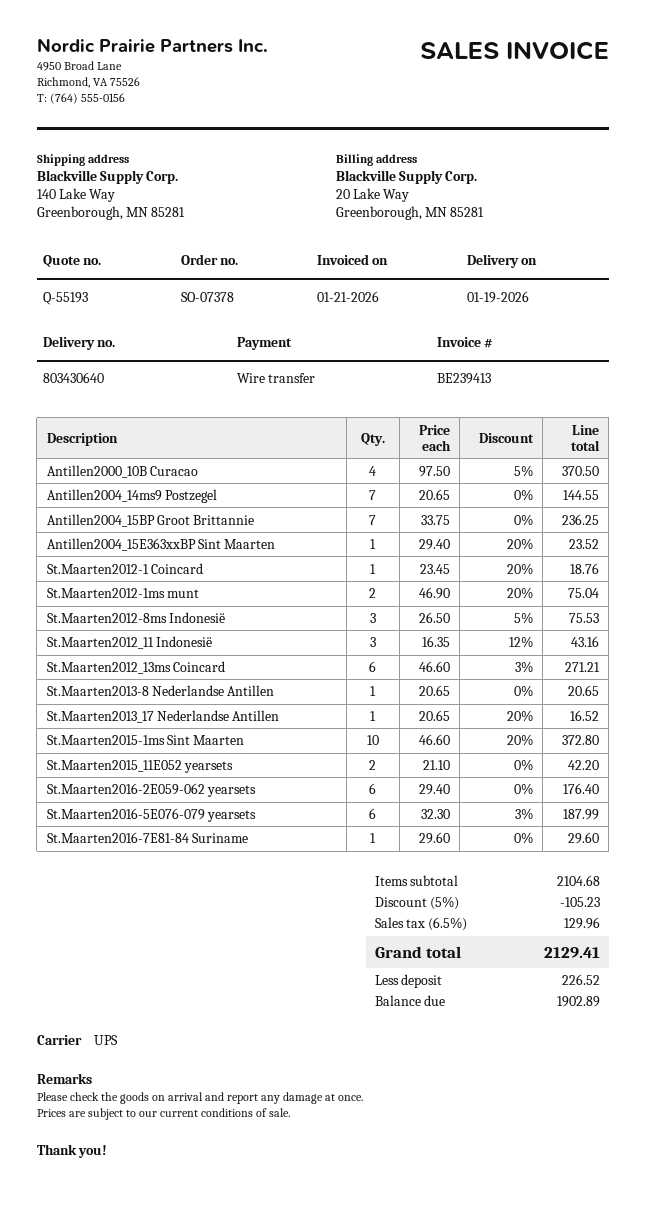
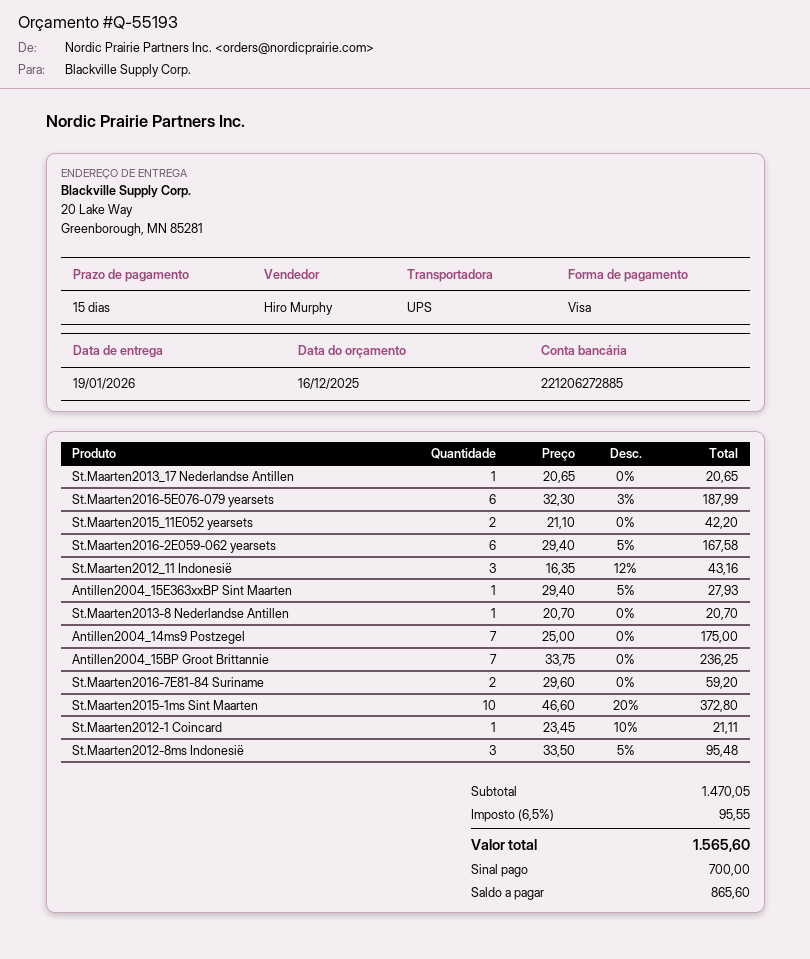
payment method: bank transfer -> Visa
ship to: 140 Lake Way, Greenborough, MN 85281 -> 20 Lake Way, Greenborough, MN 85281
Antillen2000_10B Curacao: 4 x 97.50 - 5% = 370.50 -> none
Antillen2004_14ms9 Postzegel: 7 x 20.65 = 144.55 -> 7 x 25.00 = 175.00
Antillen2004_15E363xxBP Sint Maarten: 1 x 29.40 - 20% = 23.52 -> 1 x 29.40 - 5% = 27.93
St.Maarten2012-1 Coincard: 1 x 23.45 - 20% = 18.76 -> 1 x 23.45 - 10% = 21.11
St.Maarten2012-1ms munt: 2 x 46.90 - 20% = 75.04 -> none
St.Maarten2012-8ms Indonesië: 3 x 26.50 - 5% = 75.53 -> 3 x 33.50 - 5% = 95.48
St.Maarten2012_13ms Coincard: 6 x 46.60 - 3% = 271.21 -> none
St.Maarten2013-8 Nederlandse Antillen: 1 x 20.65 = 20.65 -> 1 x 20.70 = 20.70
St.Maarten2013_17 Nederlandse Antillen: 1 x 20.65 - 20% = 16.52 -> 1 x 20.65 = 20.65
St.Maarten2016-2E059-062 yearsets: 6 x 29.40 = 176.40 -> 6 x 29.40 - 5% = 167.58
St.Maarten2016-7E81-84 Suriname: 1 x 29.60 = 29.60 -> 2 x 29.60 = 59.20
subtotal: 2104.68 -> 1470.05
discount: 5% = 105.23 -> none
tax: 6.5% = 129.96 -> 6.5% = 95.55
total: 2129.41 -> 1565.60
deposit: 226.52 -> 700.00
balance: 1902.89 -> 865.60

